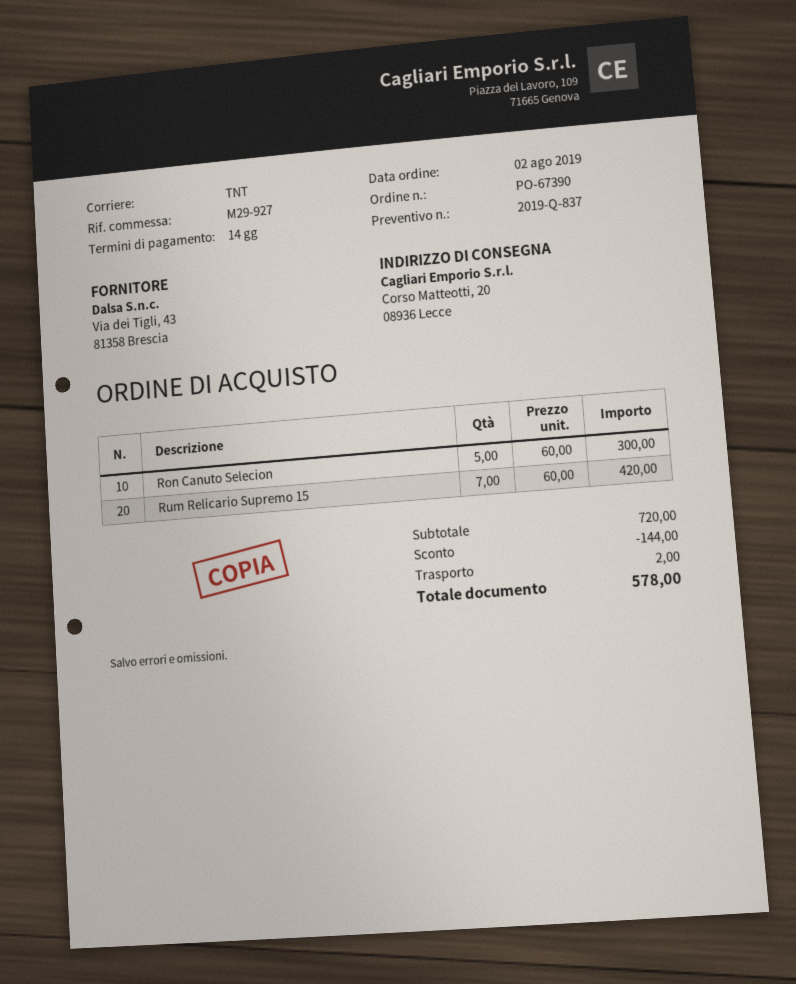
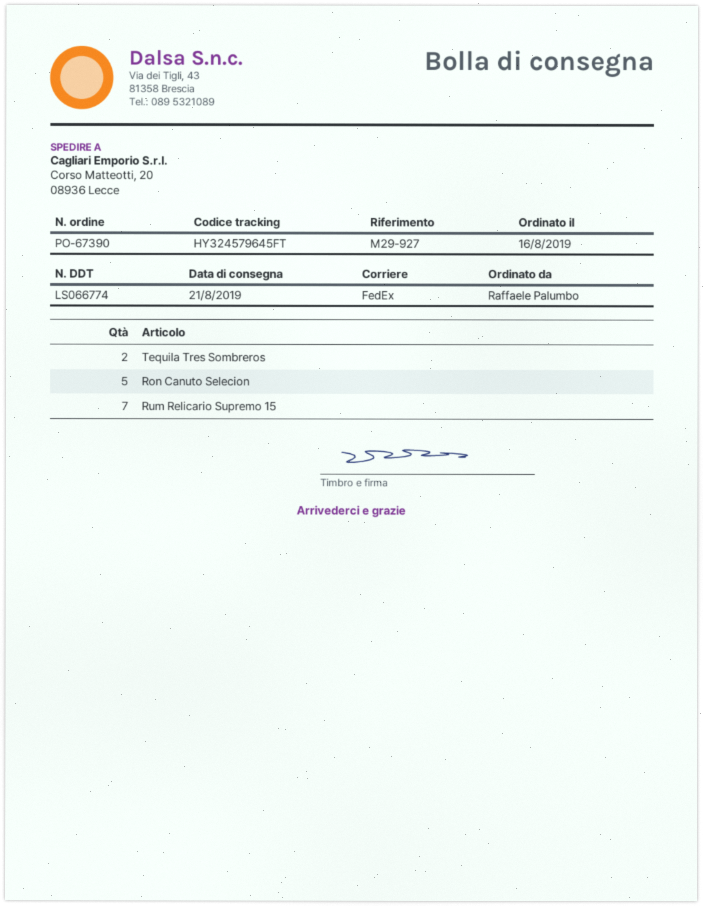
order date: 2019-08-02 -> 2019-08-16
shipping method: TNT -> FedEx
Tequila Tres Sombreros: none -> 2

